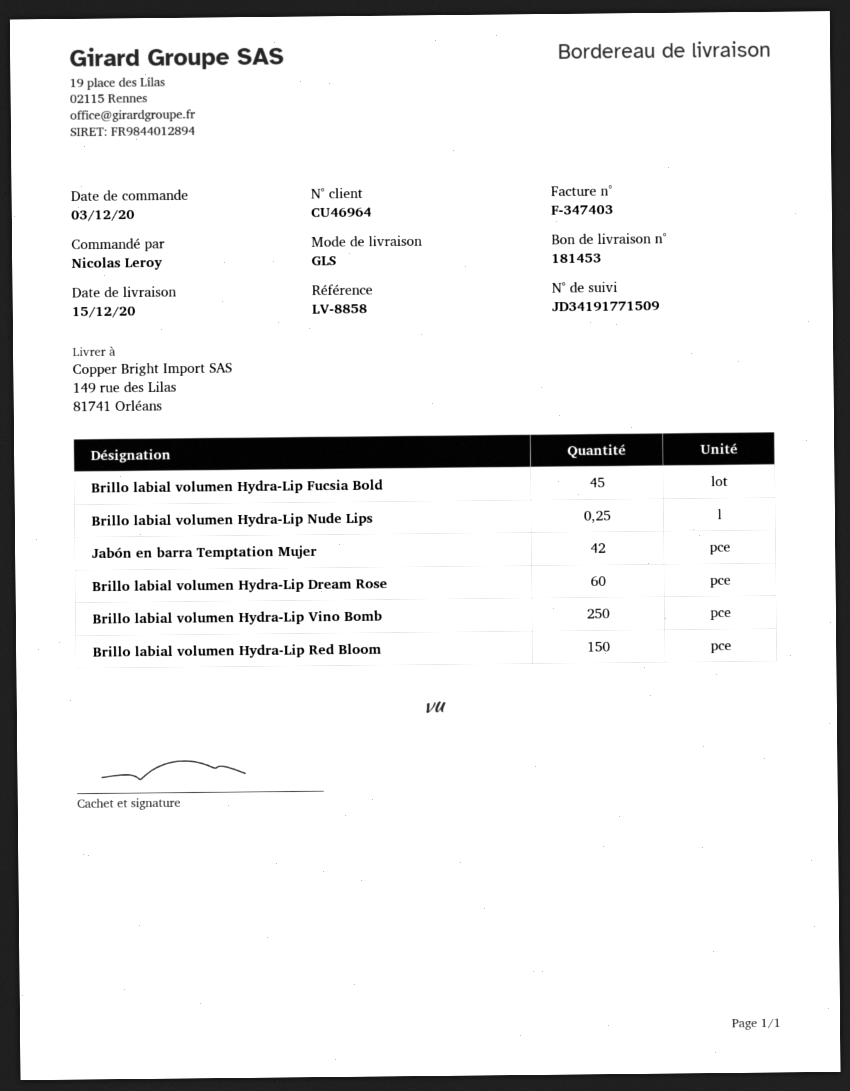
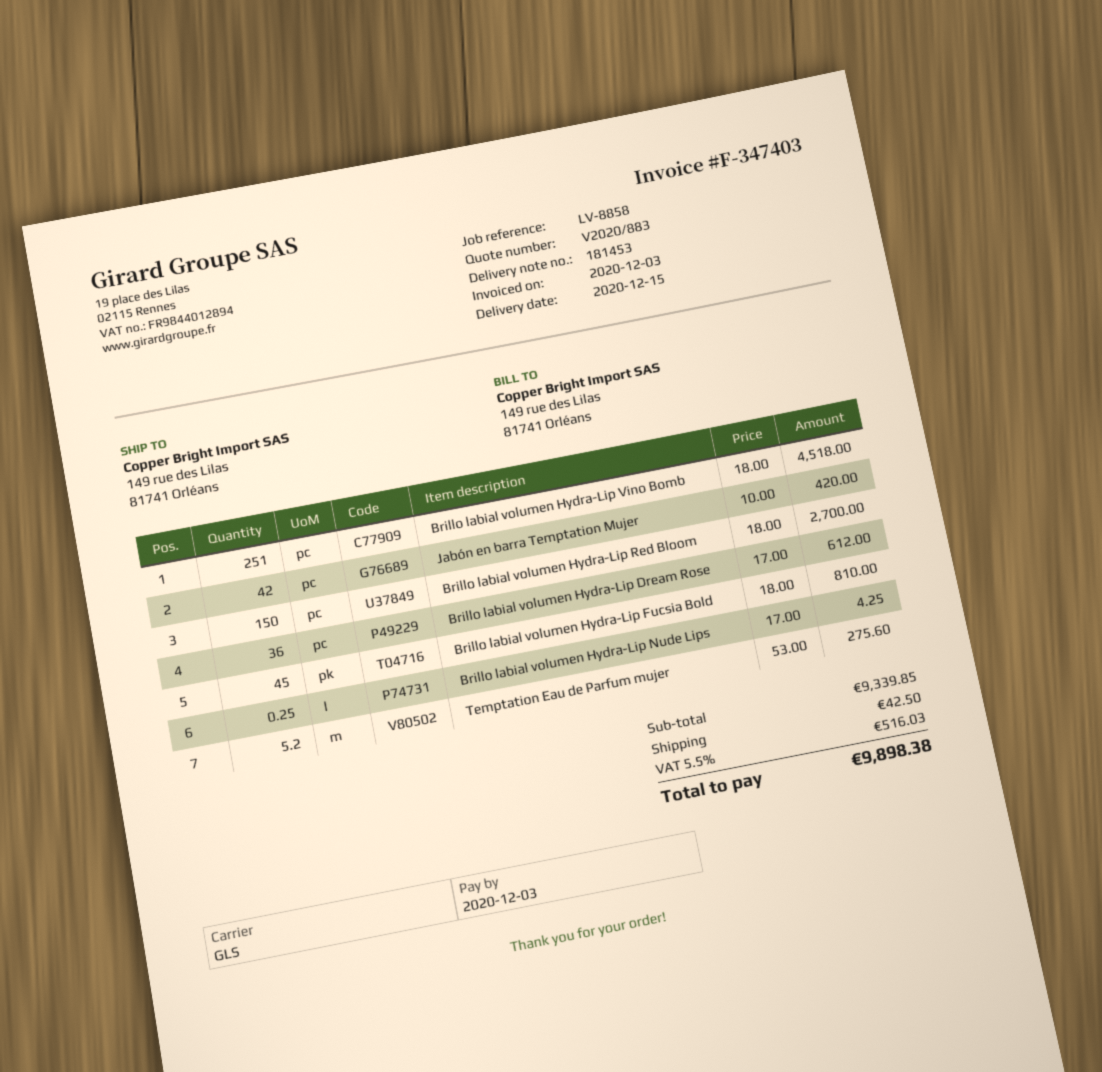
Brillo labial volumen Hydra-Lip Dream Rose: 60 -> 36
Brillo labial volumen Hydra-Lip Vino Bomb: 250 -> 251
Temptation Eau de Parfum mujer: none -> 5.2

